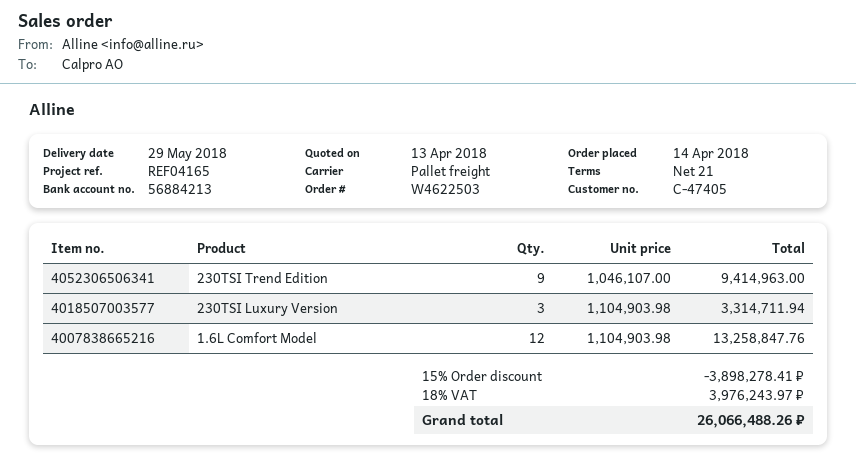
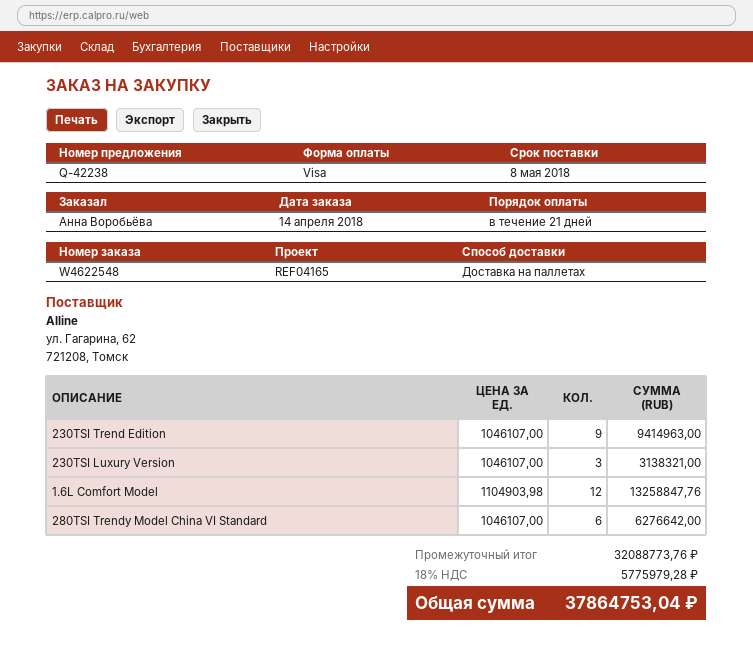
order number: W4622503 -> W4622548
delivery date: 2018-05-29 -> 2018-05-08
230TSI Luxury Version: 3 x 1104903.98 = 3314711.94 -> 3 x 1046107.00 = 3138321.00
280TSI Trendy Model China VI Standard: none -> 6 x 1046107.00 = 6276642.00
discount: 15% = 3898278.41 -> none
tax: 18% = 3976243.97 -> 18% = 5775979.28
total: 26066488.26 -> 37864753.04

